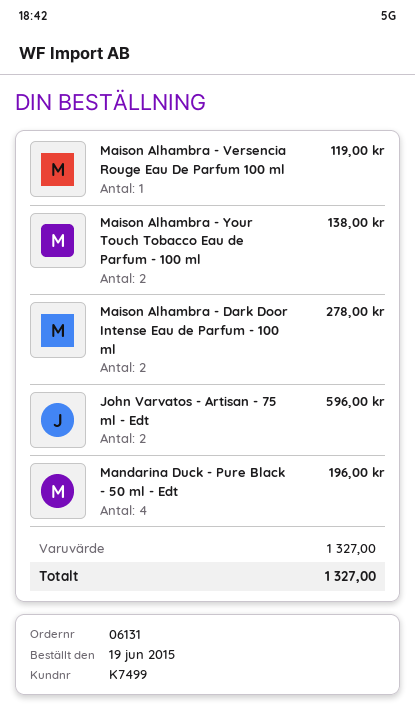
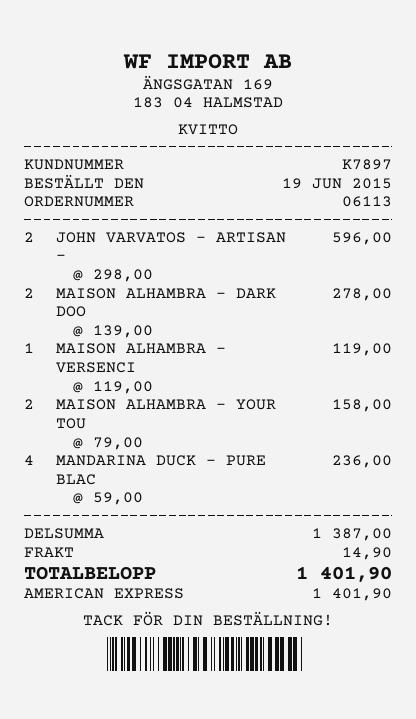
order number: 06131 -> 06113
customer number: K7499 -> K7897
Maison Alhambra - Your Touch Tobacco Eau de Parfum - 100 ml: 2 for 138.00 -> 2 for 158.00
Mandarina Duck - Pure Black - 50 ml - Edt: 4 for 196.00 -> 4 for 236.00
subtotal: 1327.00 -> 1387.00
shipping: none -> 14.90
total: 1327.00 -> 1401.90

